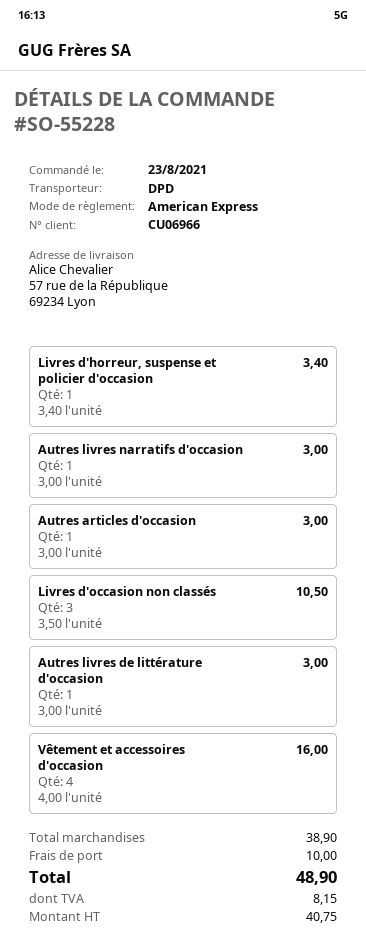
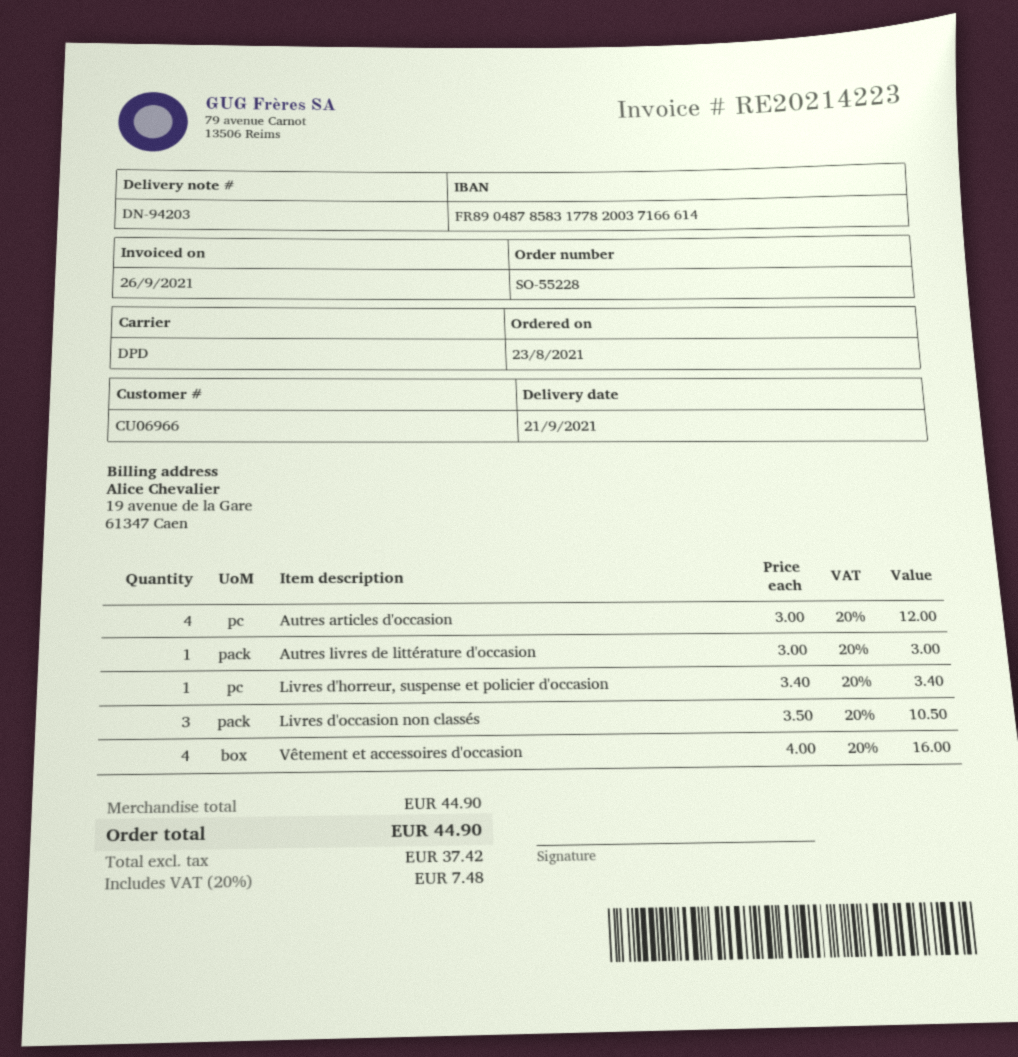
Autres livres narratifs d'occasion: 1 x 3.00 = 3.00 -> none
Autres articles d'occasion: 1 x 3.00 = 3.00 -> 4 x 3.00 = 12.00
subtotal: 38.90 -> 44.90
shipping: 10.00 -> none
net: 40.75 -> 37.42
tax: 8.15 -> 7.48
total: 48.90 -> 44.90

